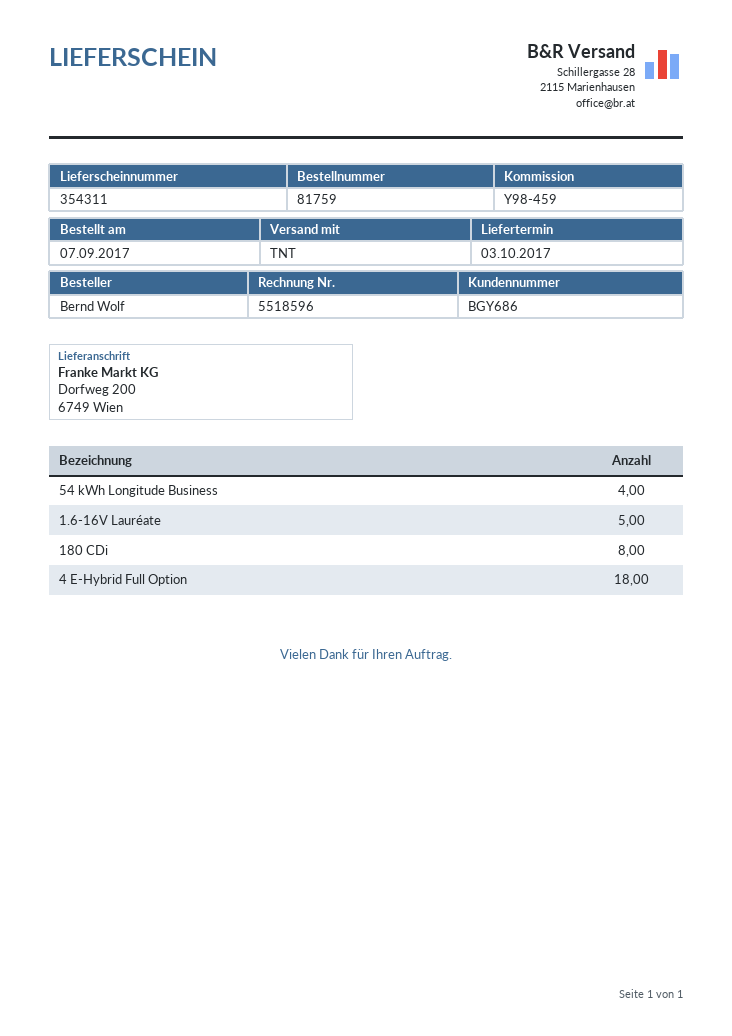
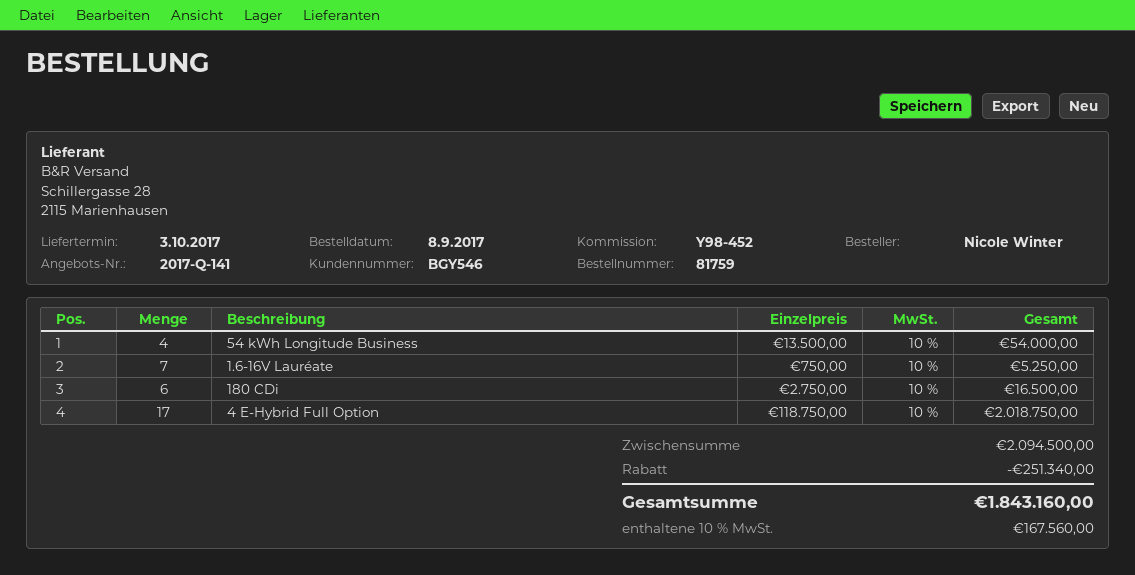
order date: 2017-09-07 -> 2017-09-08
customer number: BGY686 -> BGY546
reference: Y98-459 -> Y98-452
ordered by: Bernd Wolf -> Nicole Winter
1.6-16V Lauréate: 5 -> 7
180 CDi: 8 -> 6
4 E-Hybrid Full Option: 18 -> 17

